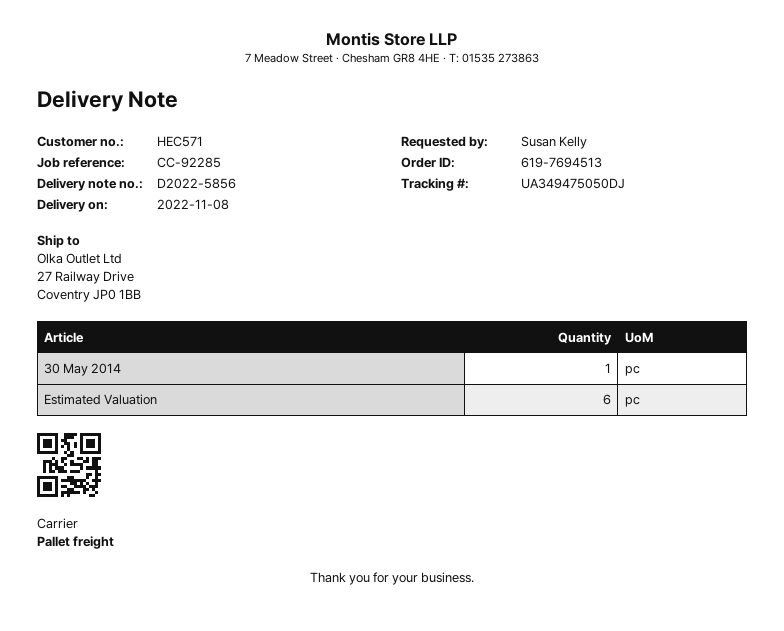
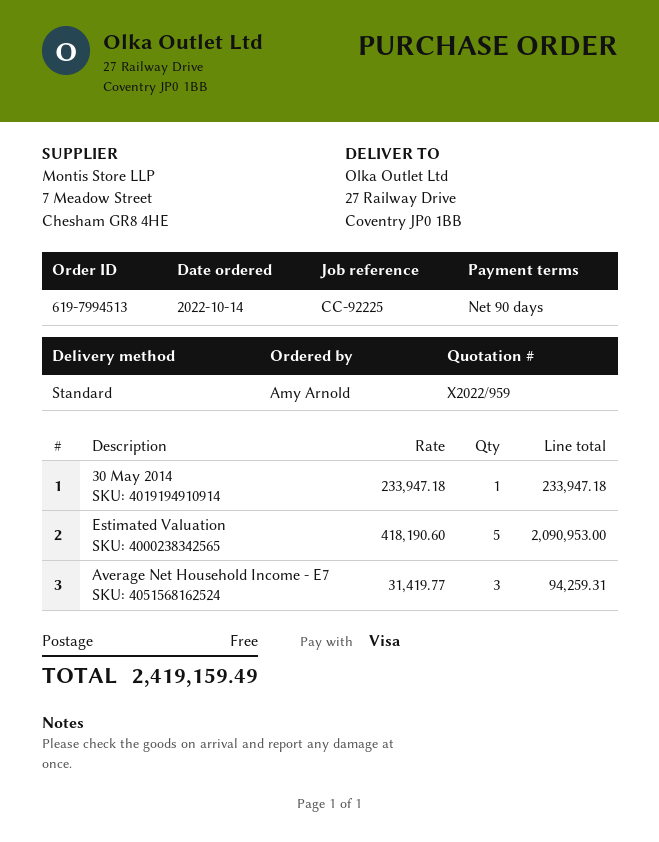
order number: 619-7694513 -> 619-7994513
reference: CC-92285 -> CC-92225
ordered by: Susan Kelly -> Amy Arnold
shipping method: pallet freight -> standard
Estimated Valuation: 6 -> 5
Average Net Household Income - E7: none -> 3

